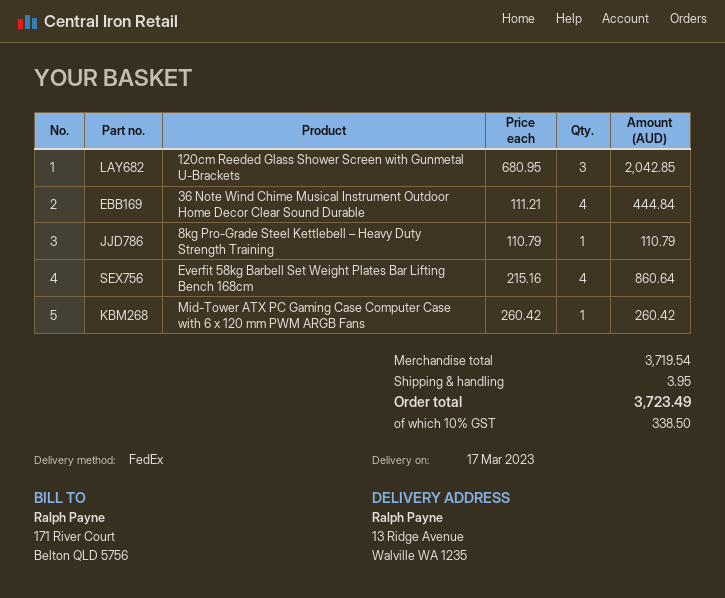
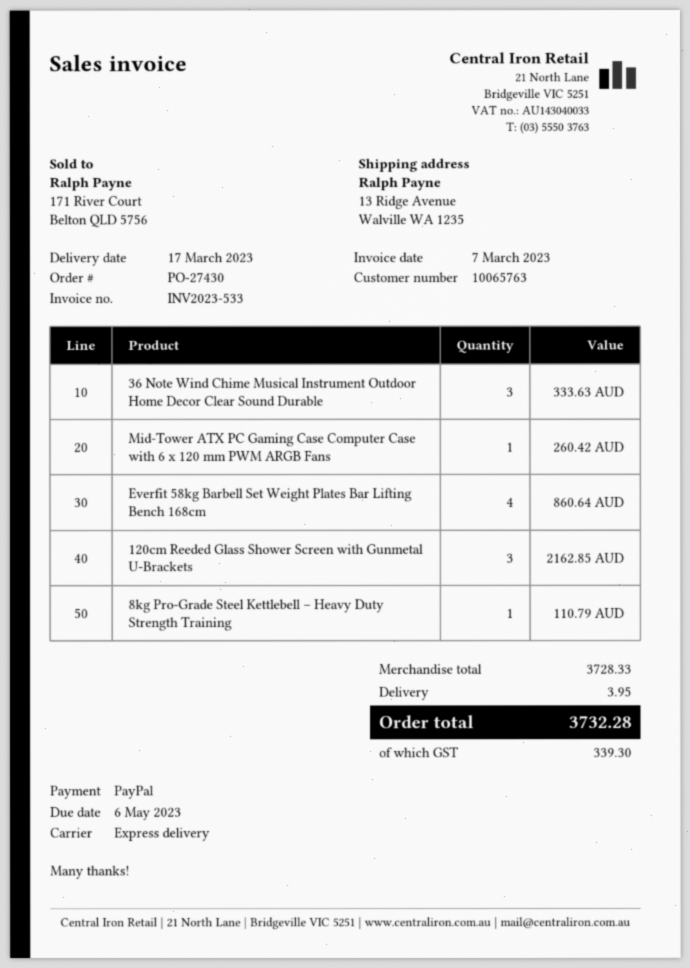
shipping method: FedEx -> express
120cm Reeded Glass Shower Screen with Gunmetal U-Brackets: 3 for 2042.85 -> 3 for 2162.85
36 Note Wind Chime Musical Instrument Outdoor Home Decor Clear Sound Durable: 4 for 444.84 -> 3 for 333.63
subtotal: 3719.54 -> 3728.33
tax: 338.50 -> 339.30
total: 3723.49 -> 3732.28

